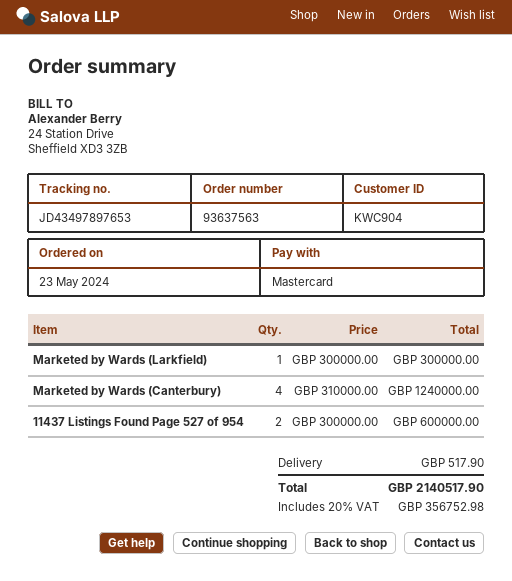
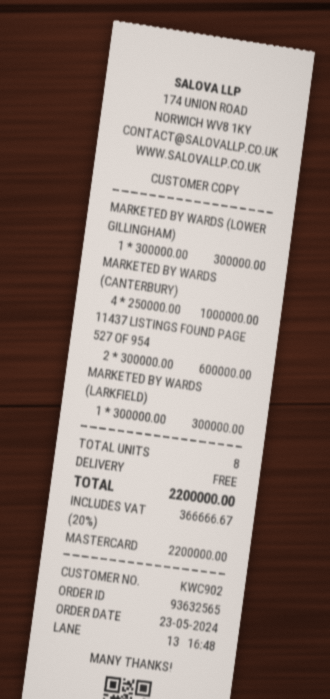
order number: 93637563 -> 93632565
customer number: KWC904 -> KWC902
Marketed by Wards (Canterbury): 4 x 310000.00 = 1240000.00 -> 4 x 250000.00 = 1000000.00
MARKETED BY WARDS (LOWER GILLINGHAM): none -> 1 x 300000.00 = 300000.00
shipping: 517.90 -> 0.00
tax: 20% = 356752.98 -> 20% = 366666.67
total: 2140517.90 -> 2200000.00

